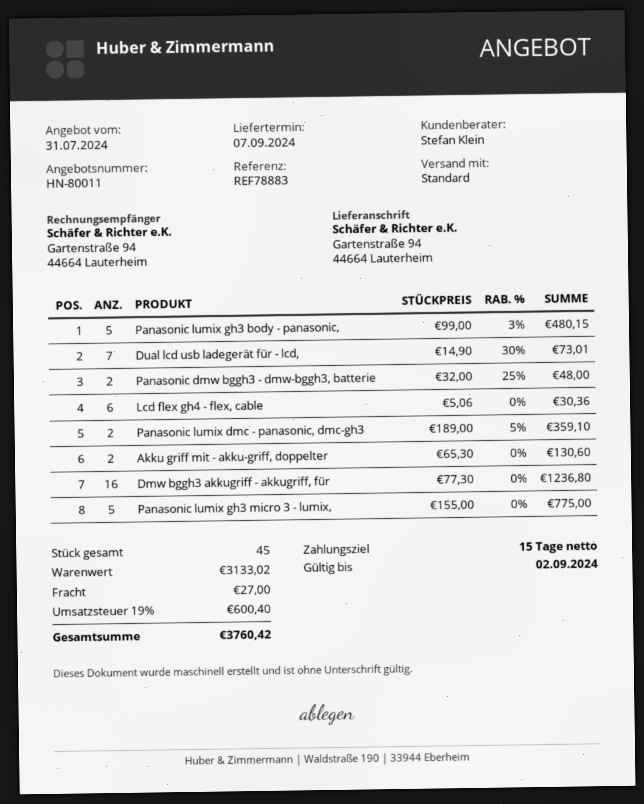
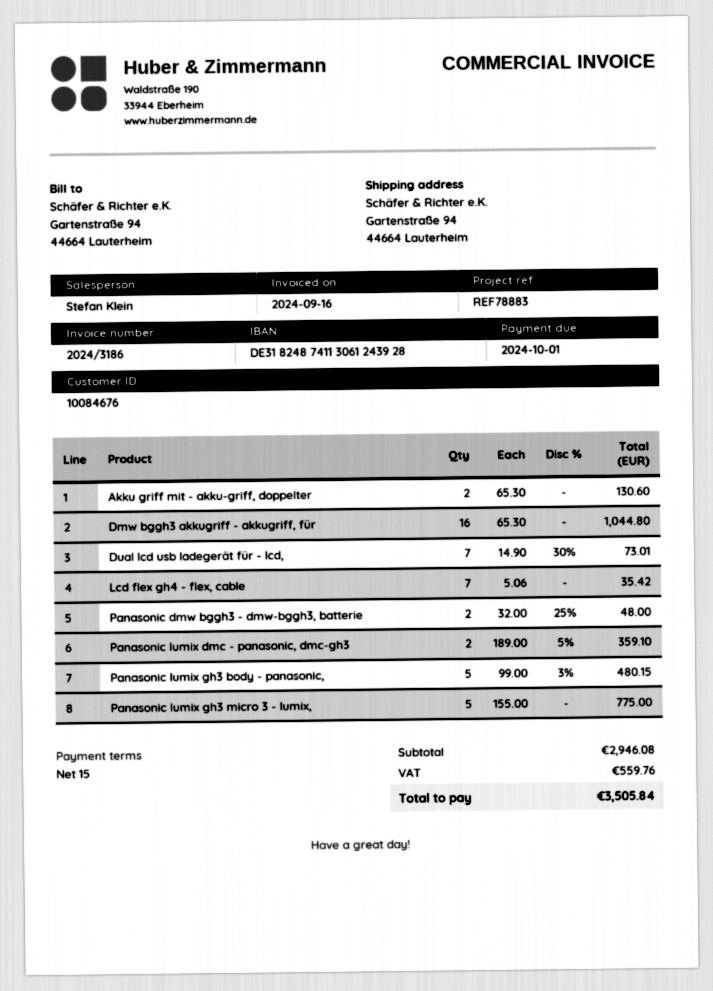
Lcd flex gh4 - flex, cable: 6 x 5.06 = 30.36 -> 7 x 5.06 = 35.42
Dmw bggh3 akkugriff - akkugriff, für: 16 x 77.30 = 1236.80 -> 16 x 65.30 = 1044.80
subtotal: 3133.02 -> 2946.08
shipping: 27.00 -> none
tax: 600.40 -> 559.76
total: 3760.42 -> 3505.84

